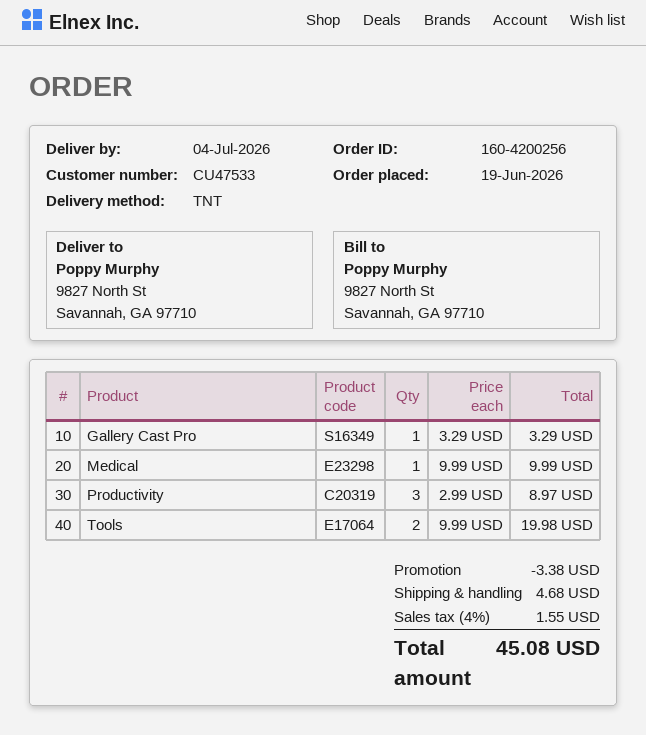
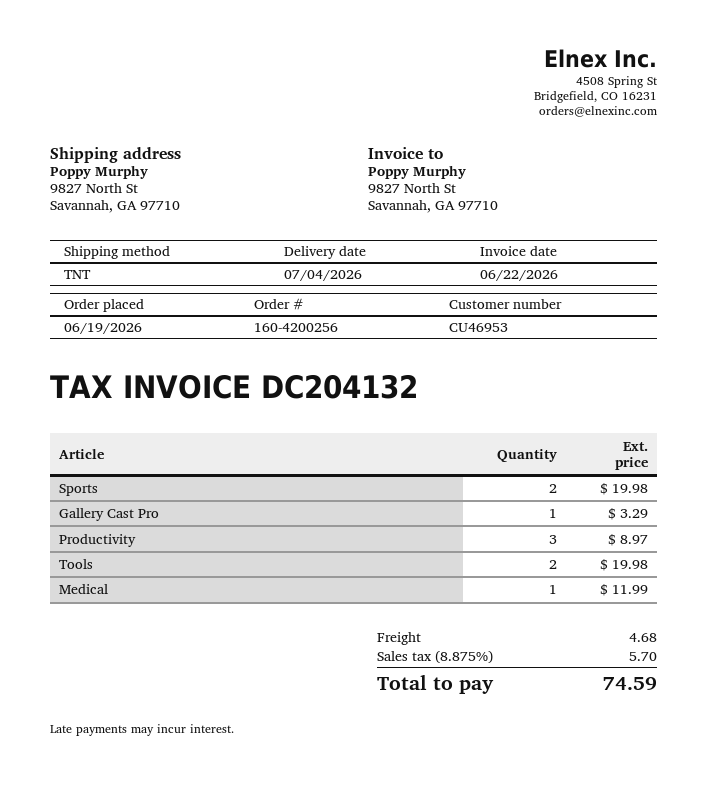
customer number: CU47533 -> CU46953
Medical: 1 for 9.99 -> 1 for 11.99
Sports: none -> 2 for 19.98
discount: 3.38 -> none
tax: 4% = 1.55 -> 8.875% = 5.70
total: 45.08 -> 74.59

